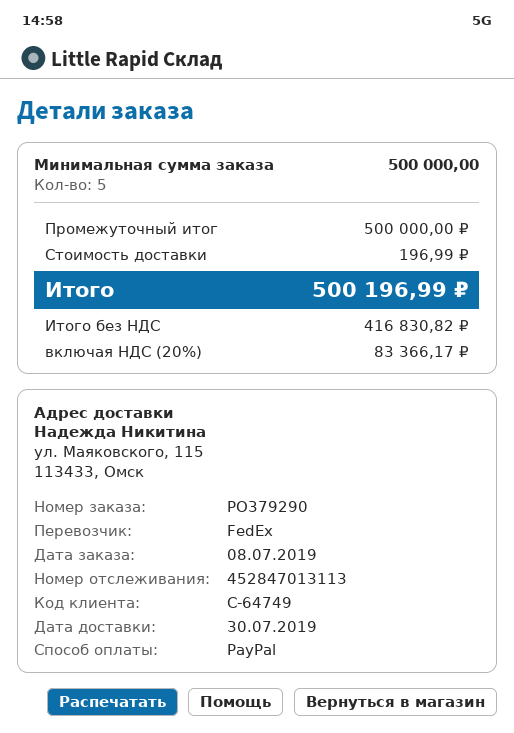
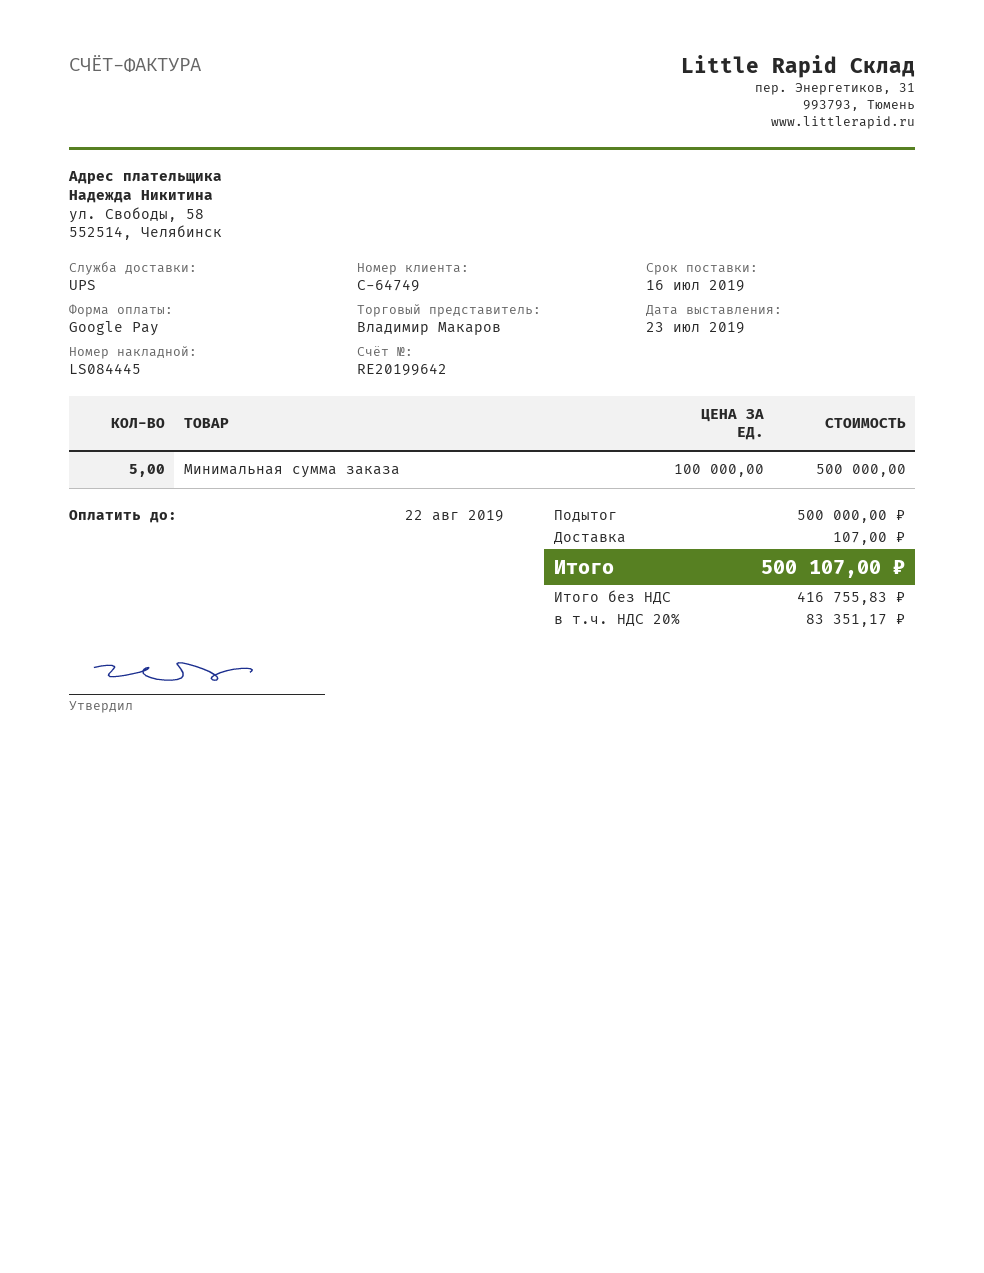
delivery date: 2019-07-30 -> 2019-07-16
payment method: PayPal -> Google Pay
shipping method: FedEx -> UPS
shipping: 196.99 -> 107.00
net: 416830.82 -> 416755.83
tax: 20% = 83366.17 -> 20% = 83351.17
total: 500196.99 -> 500107.00

